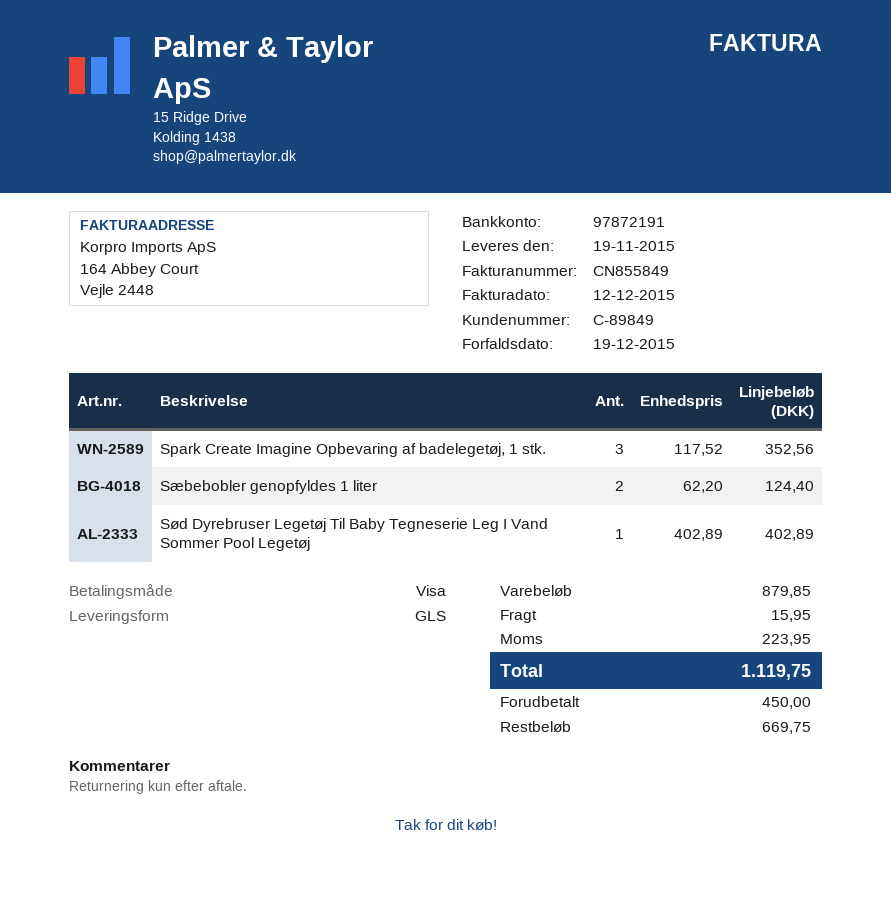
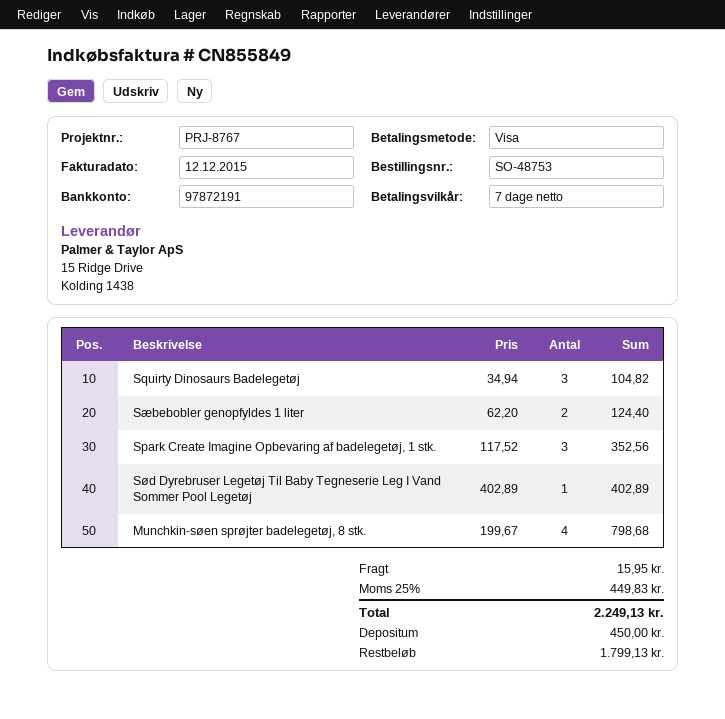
Squirty Dinosaurs Badelegetøj: none -> 3 x 34.94 = 104.82
Munchkin-søen sprøjter badelegetøj, 8 stk.: none -> 4 x 199.67 = 798.68
tax: 223.95 -> 449.83
total: 1119.75 -> 2249.13
balance: 669.75 -> 1799.13

